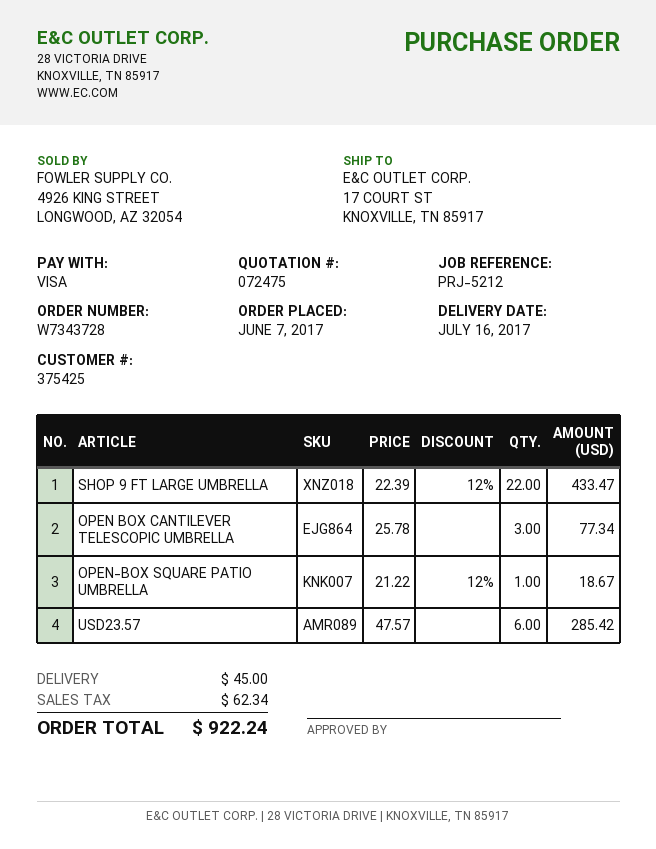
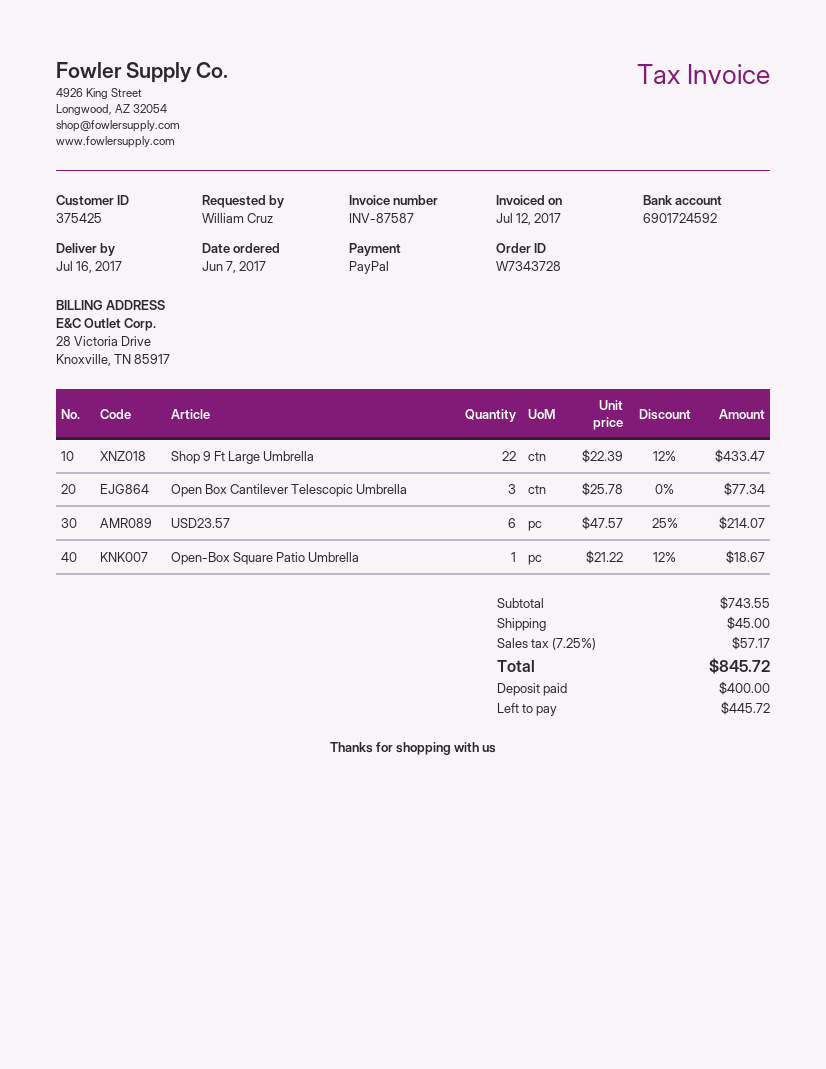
payment method: Visa -> PayPal
USD23.57: 6 x 47.57 = 285.42 -> 6 x 47.57 - 25% = 214.07
tax: 62.34 -> 57.17
total: 922.24 -> 845.72

